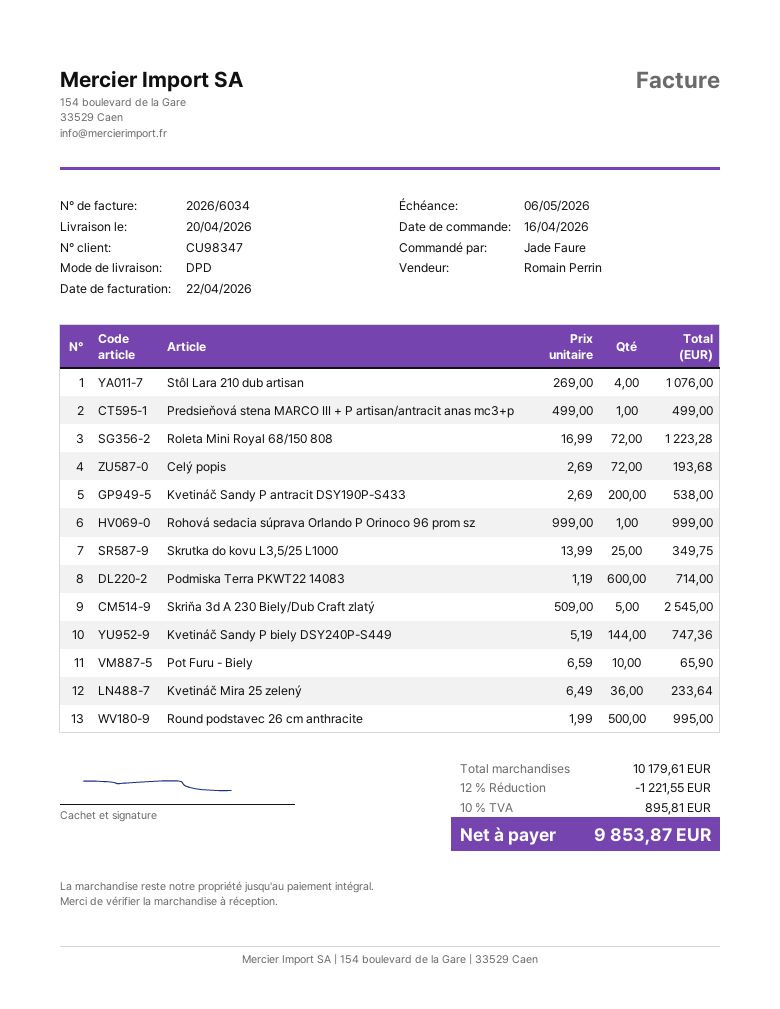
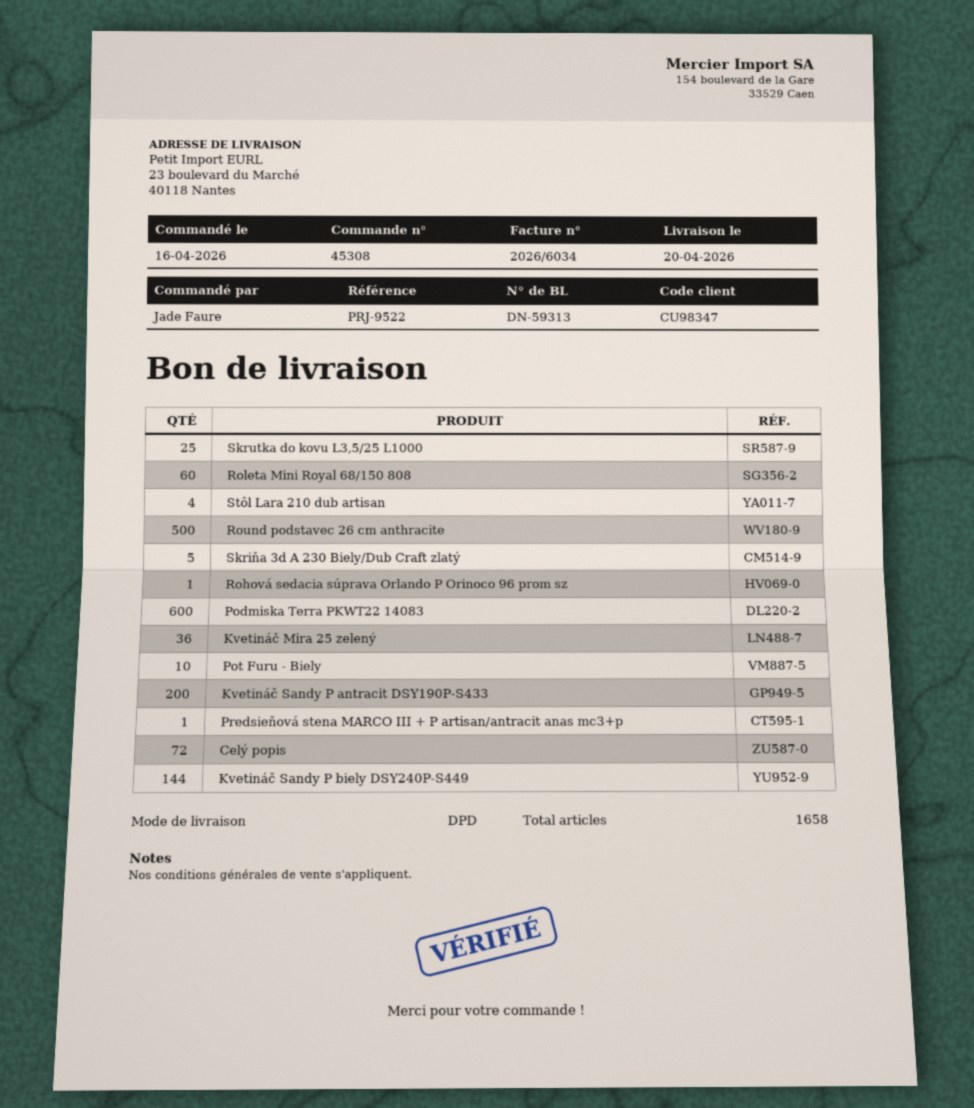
Roleta Mini Royal 68/150 808: 72 -> 60

